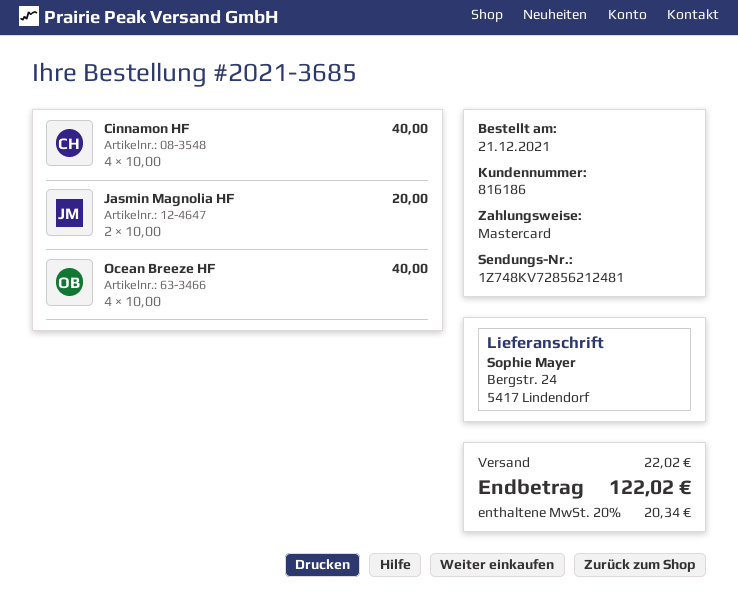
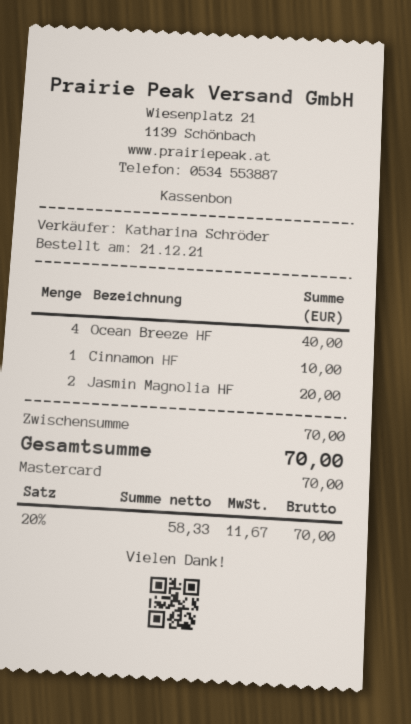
Cinnamon HF: 4 for 40.00 -> 1 for 10.00
shipping: 22.02 -> none
tax: 20% = 20.34 -> 20% = 11.67
total: 122.02 -> 70.00

